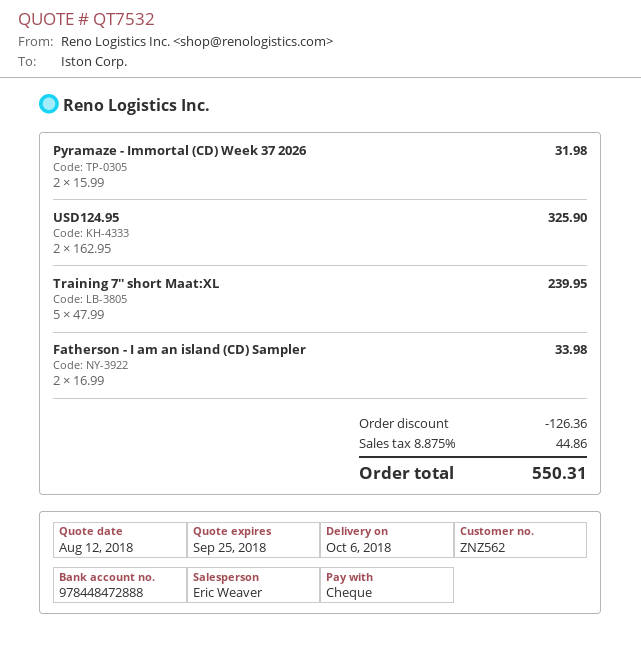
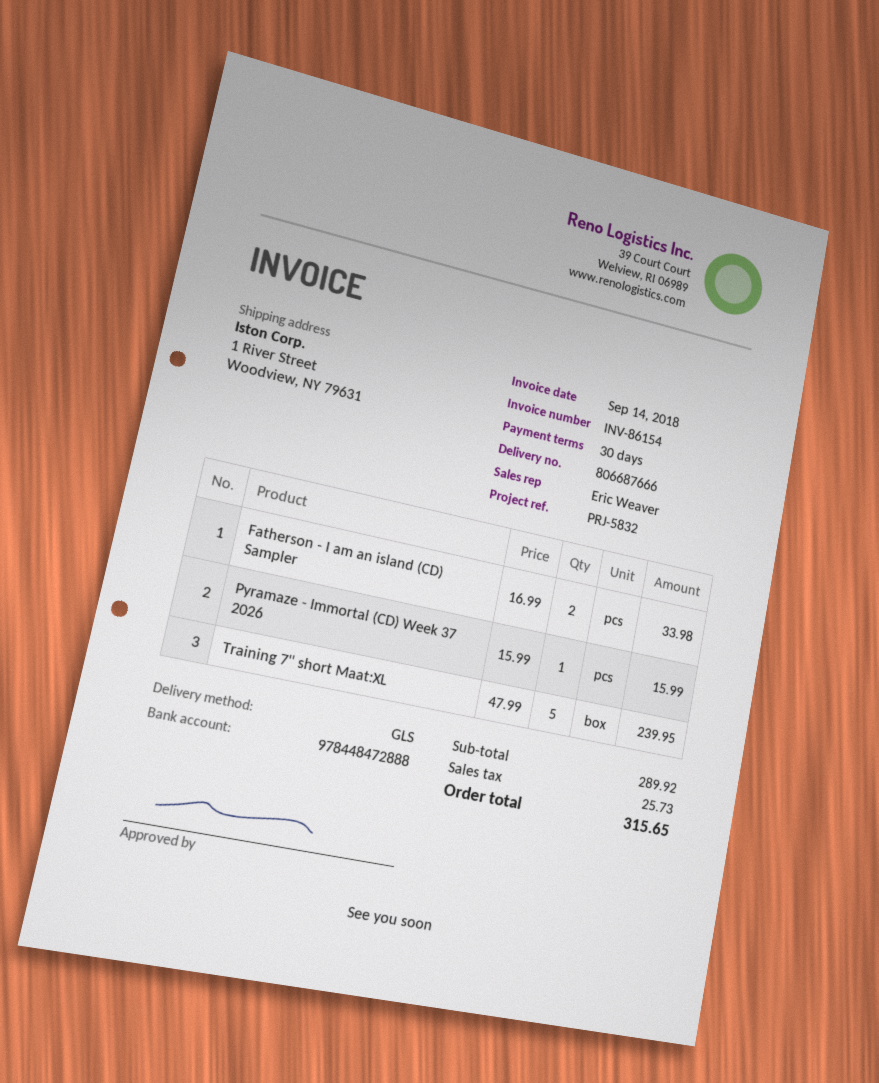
Pyramaze - Immortal (CD) Week 37 2026: 2 x 15.99 = 31.98 -> 1 x 15.99 = 15.99
USD124.95: 2 x 162.95 = 325.90 -> none
discount: 126.36 -> none
tax: 44.86 -> 25.73
total: 550.31 -> 315.65

